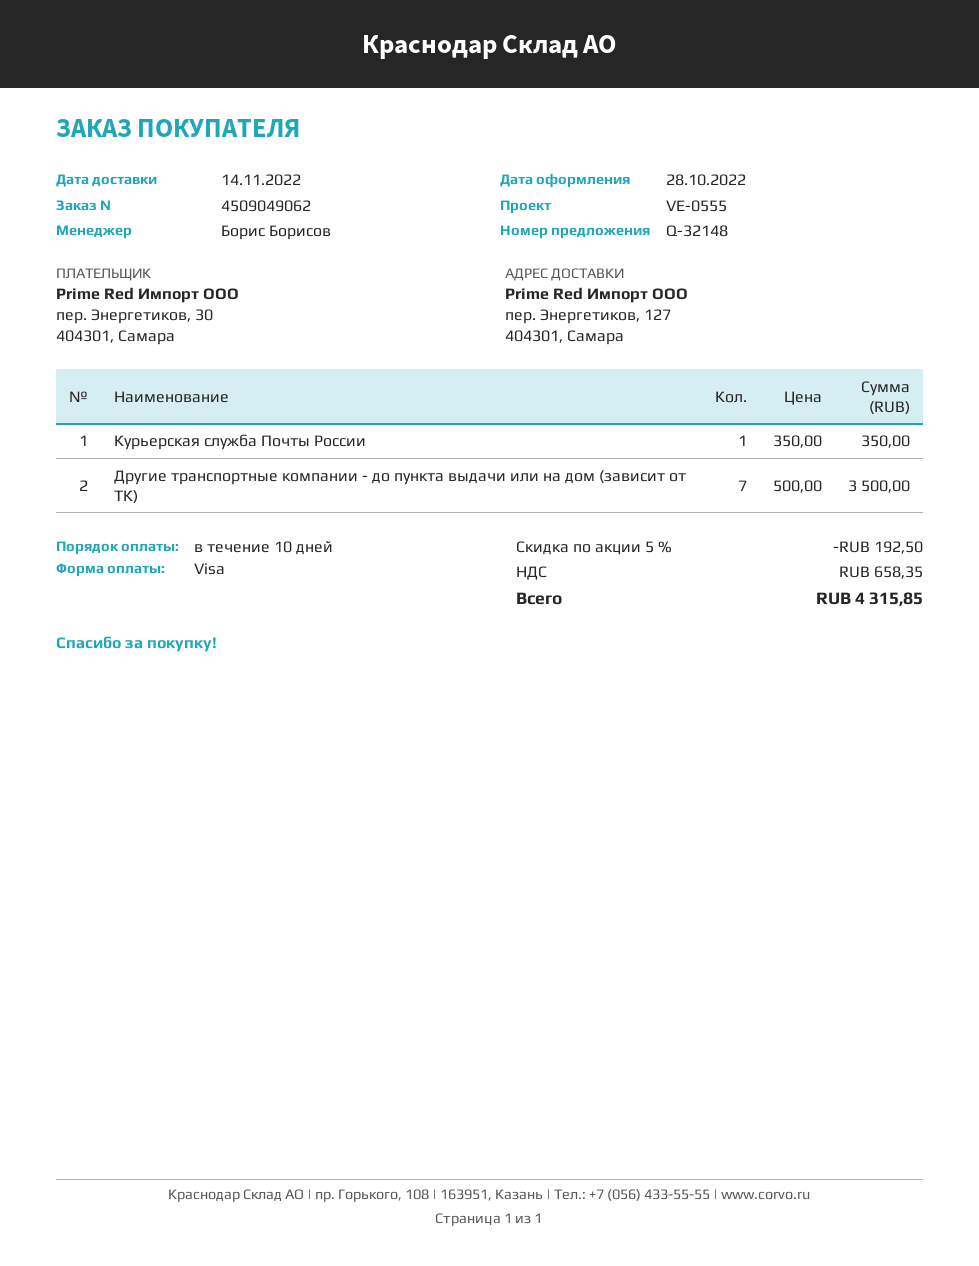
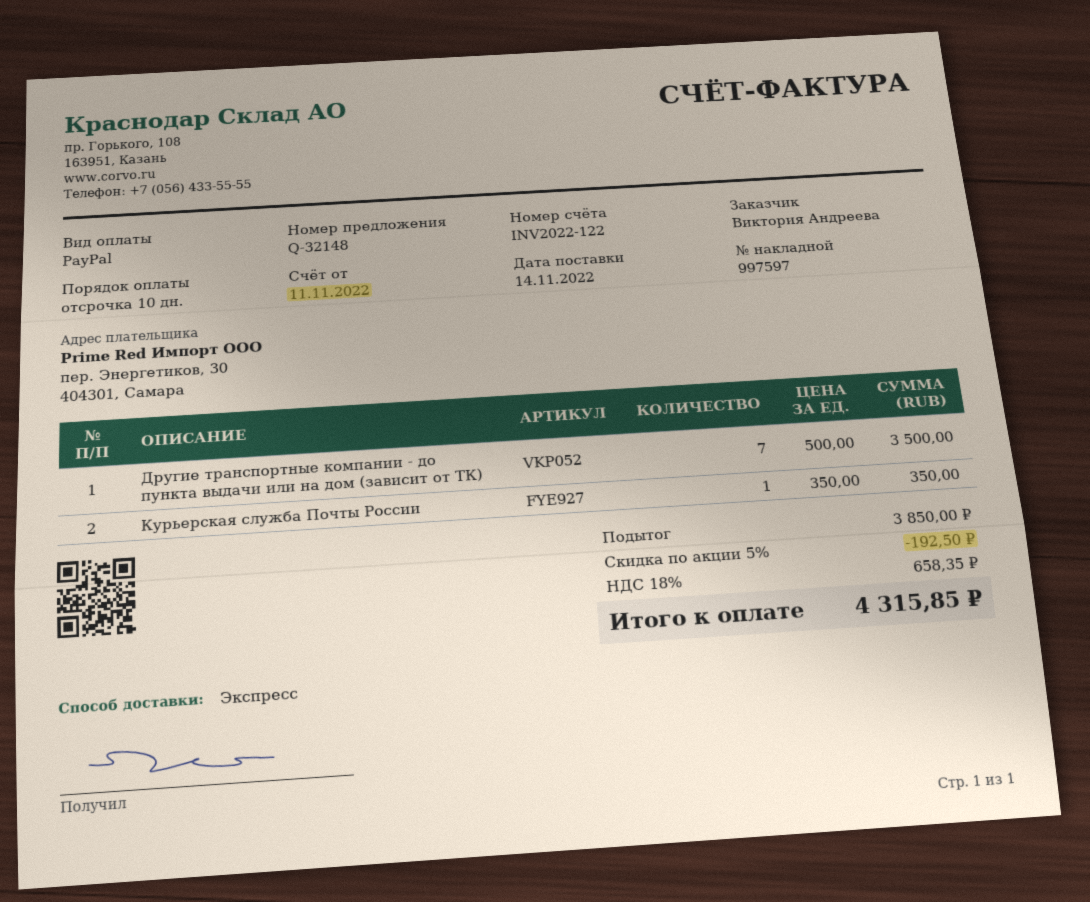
payment method: Visa -> PayPal

